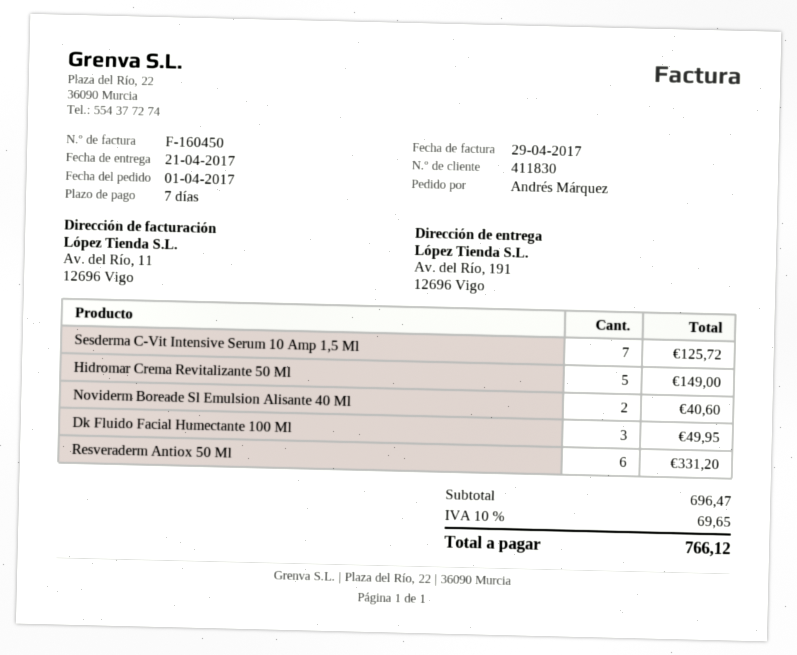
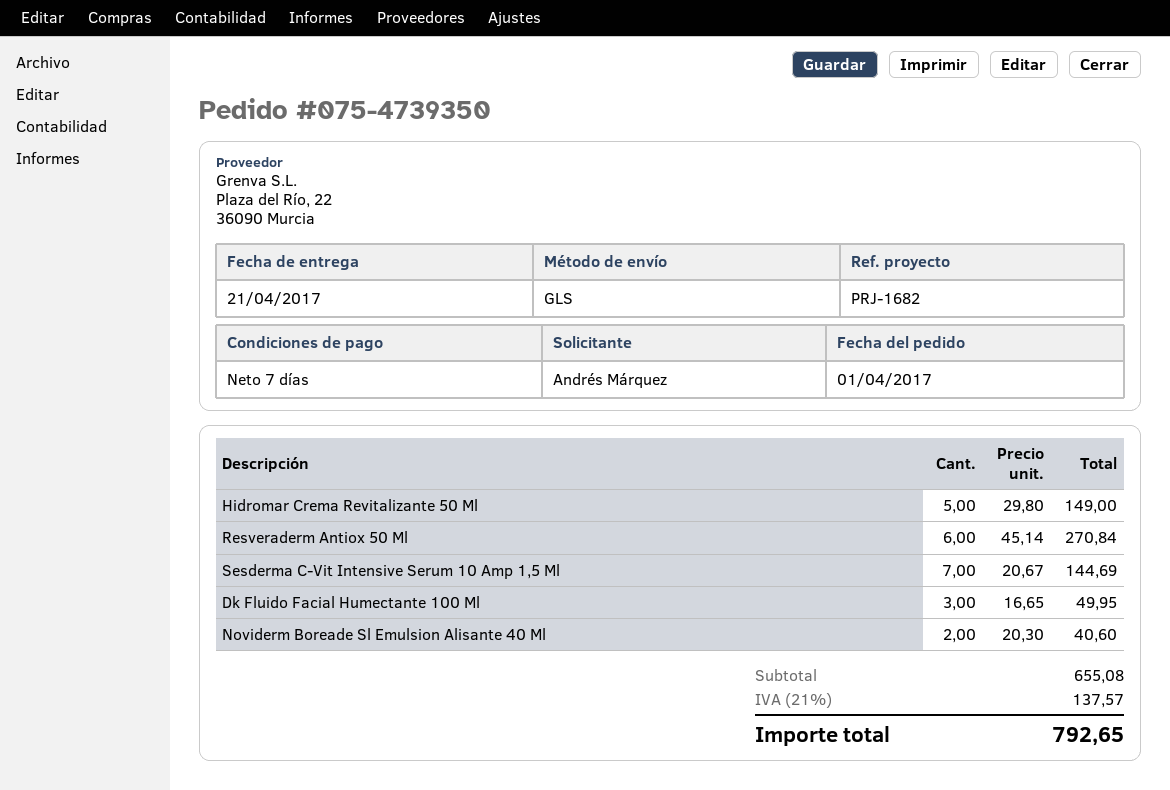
Sesderma C-Vit Intensive Serum 10 Amp 1,5 Ml: 7 for 125.72 -> 7 for 144.69
Resveraderm Antiox 50 Ml: 6 for 331.20 -> 6 for 270.84
subtotal: 696.47 -> 655.08
tax: 10% = 69.65 -> 21% = 137.57
total: 766.12 -> 792.65

